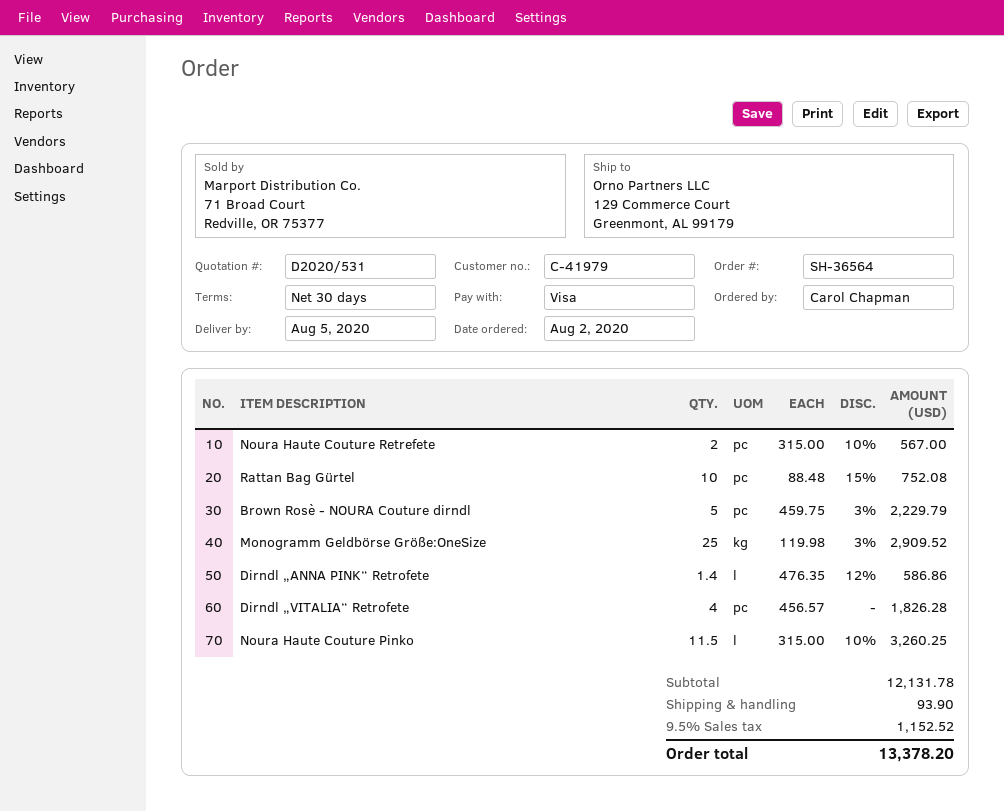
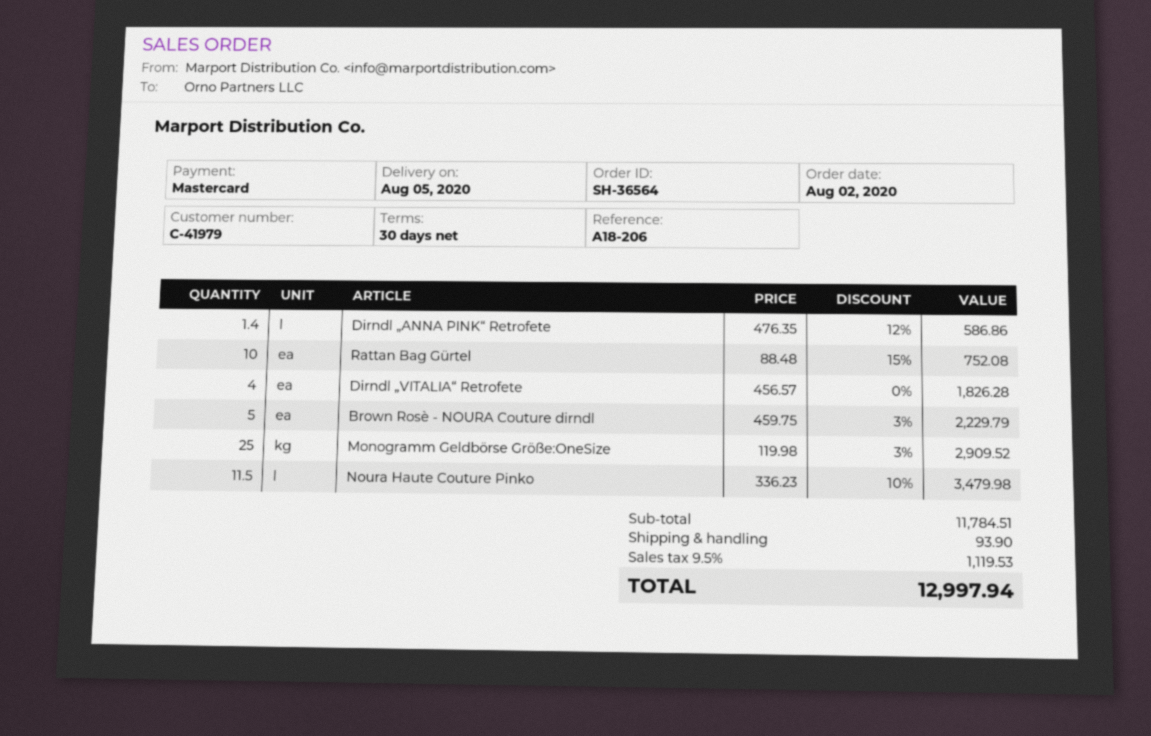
payment method: Visa -> Mastercard
Noura Haute Couture Retrefete: 2 x 315.00 - 10% = 567.00 -> none
Noura Haute Couture Pinko: 11.5 x 315.00 - 10% = 3260.25 -> 11.5 x 336.23 - 10% = 3479.98
subtotal: 12131.78 -> 11784.51
tax: 9.5% = 1152.52 -> 9.5% = 1119.53
total: 13378.20 -> 12997.94

